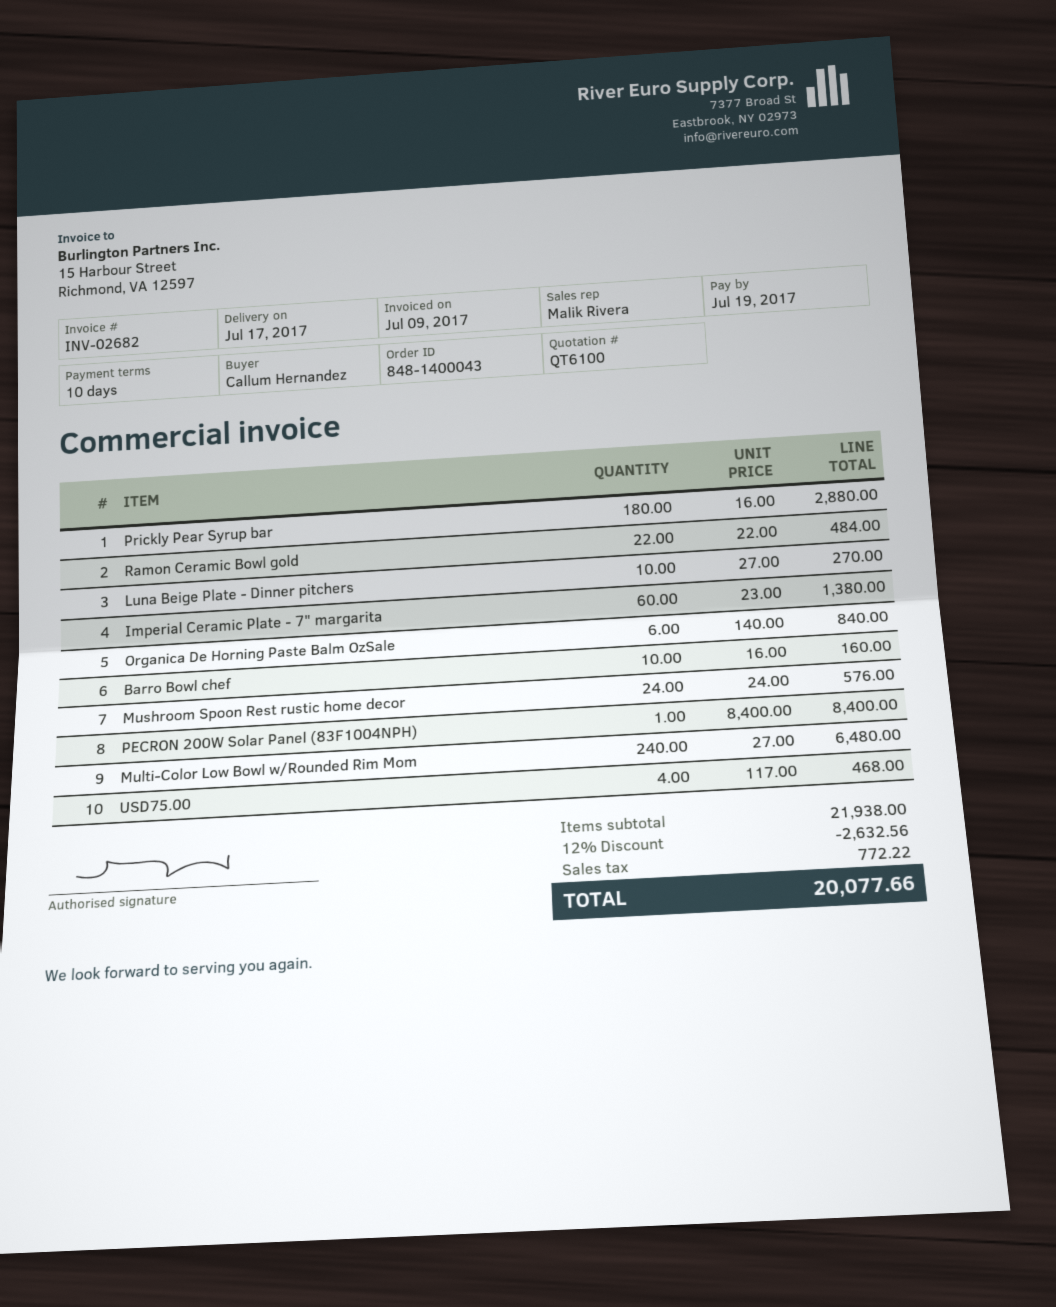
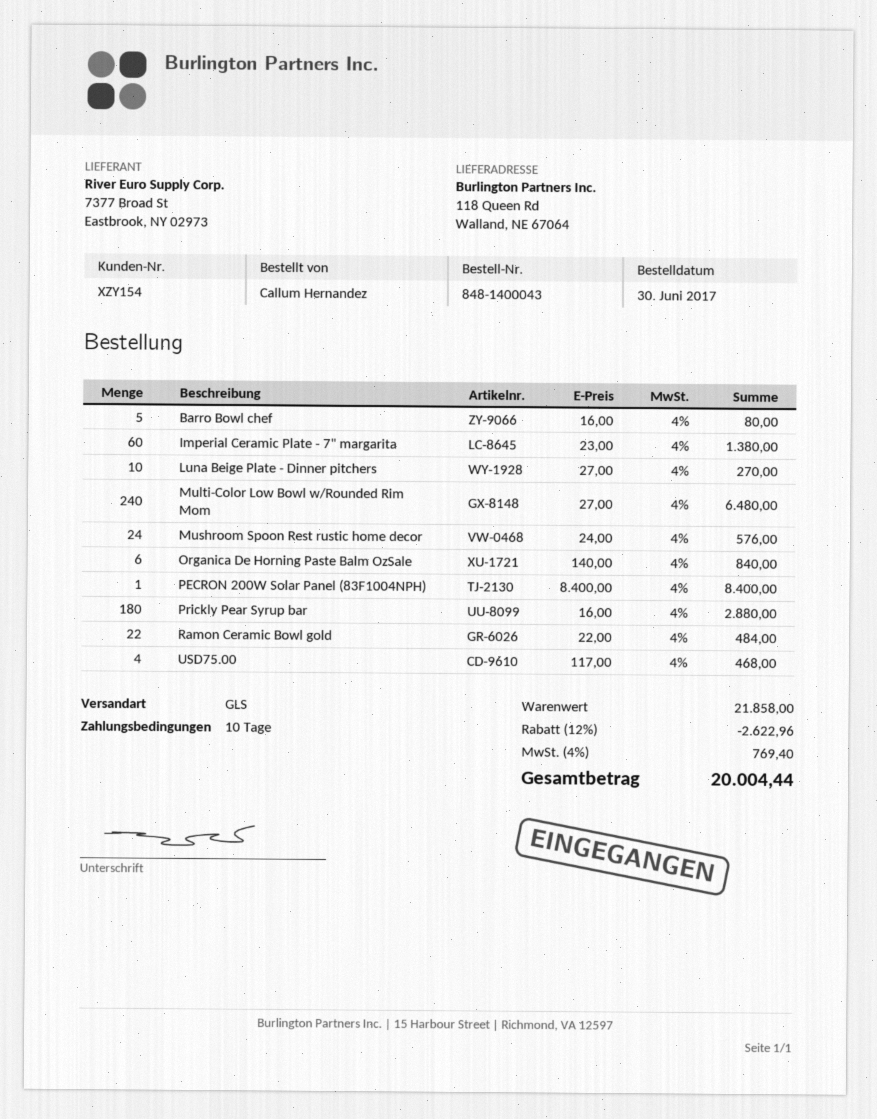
Barro Bowl chef: 10 x 16.00 = 160.00 -> 5 x 16.00 = 80.00
subtotal: 21938.00 -> 21858.00
discount: 12% = 2632.56 -> 12% = 2622.96
tax: 772.22 -> 769.40
total: 20077.66 -> 20004.44

